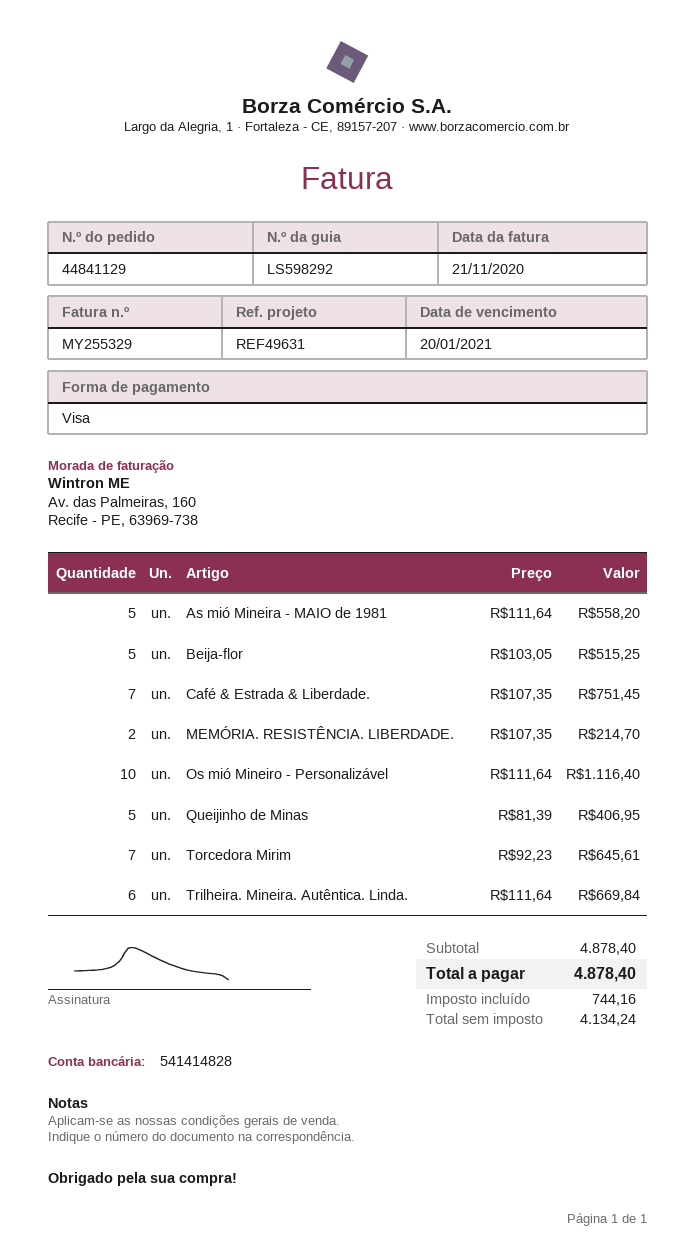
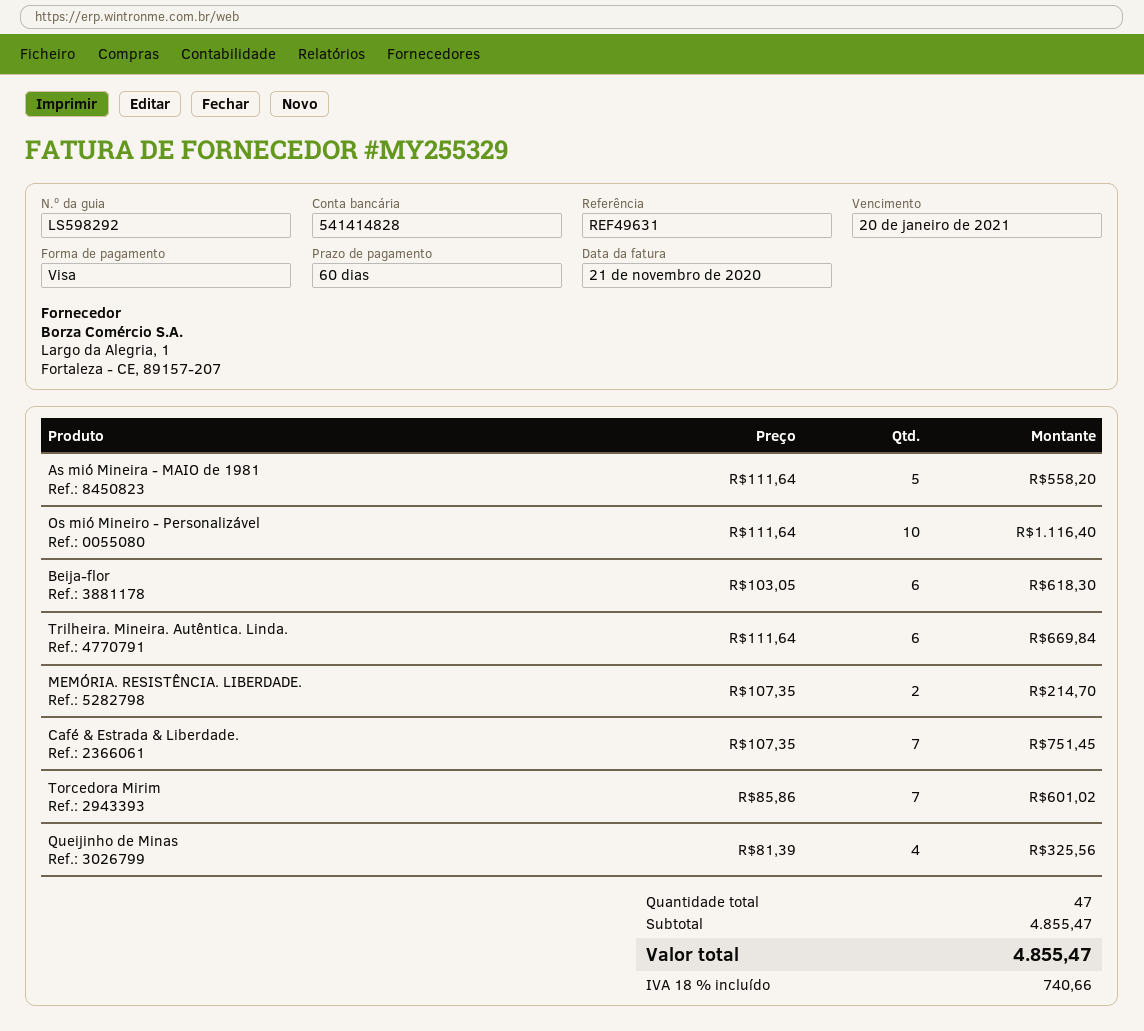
Beija-flor: 5 x 103.05 = 515.25 -> 6 x 103.05 = 618.30
Queijinho de Minas: 5 x 81.39 = 406.95 -> 4 x 81.39 = 325.56
Torcedora Mirim: 7 x 92.23 = 645.61 -> 7 x 85.86 = 601.02
subtotal: 4878.40 -> 4855.47
tax: 744.16 -> 740.66
total: 4878.40 -> 4855.47

